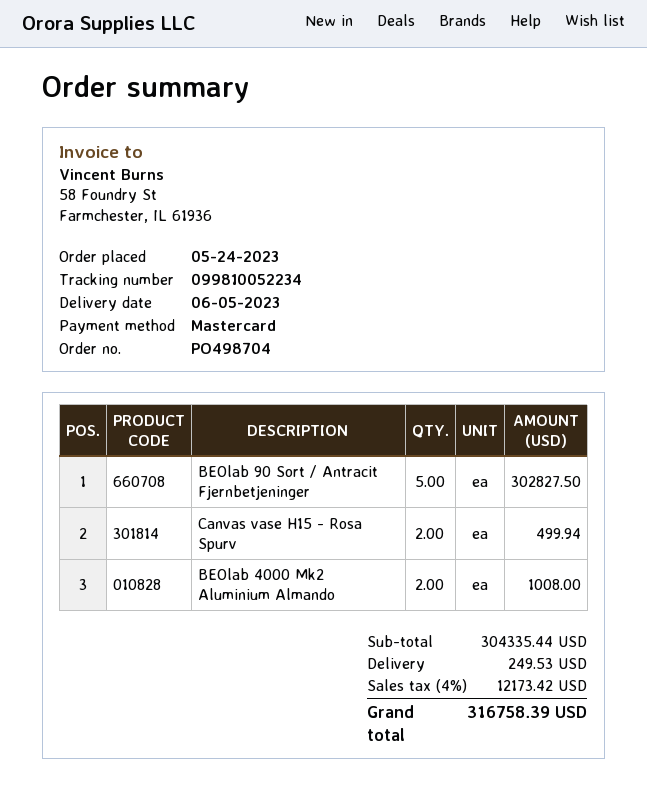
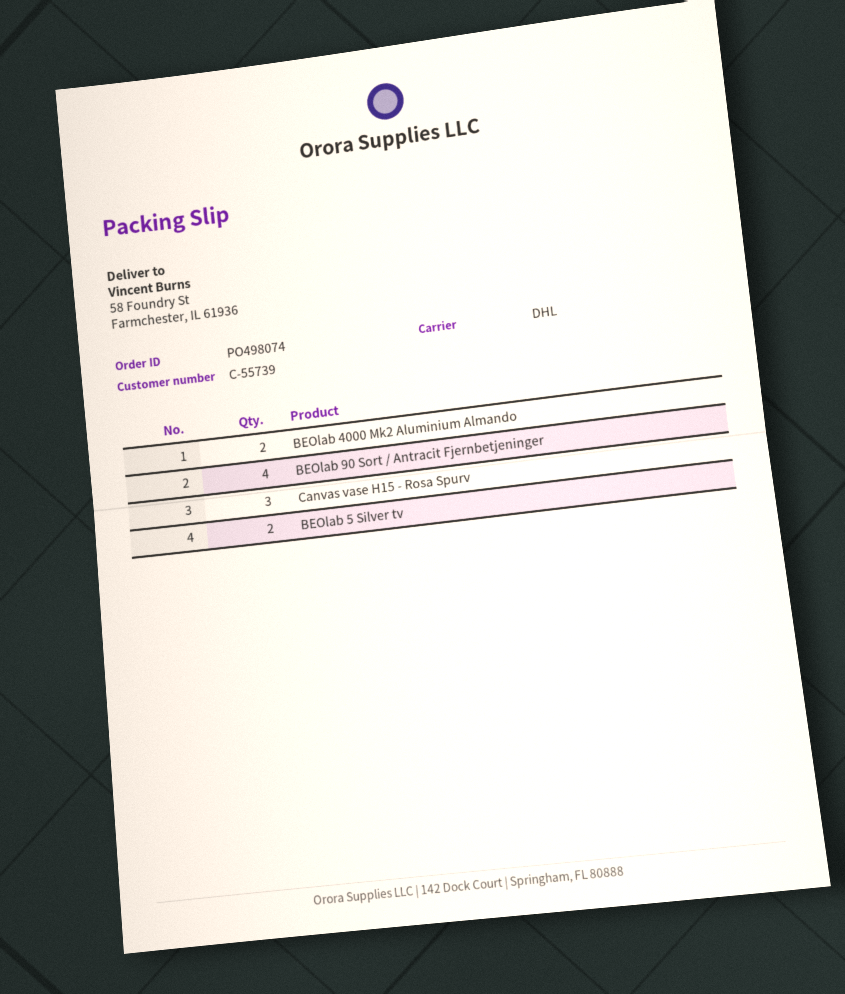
order number: PO498704 -> PO498074
BEOlab 90 Sort / Antracit Fjernbetjeninger: 5 -> 4
Canvas vase H15 - Rosa Spurv: 2 -> 3
BEOlab 5 Silver tv: none -> 2

